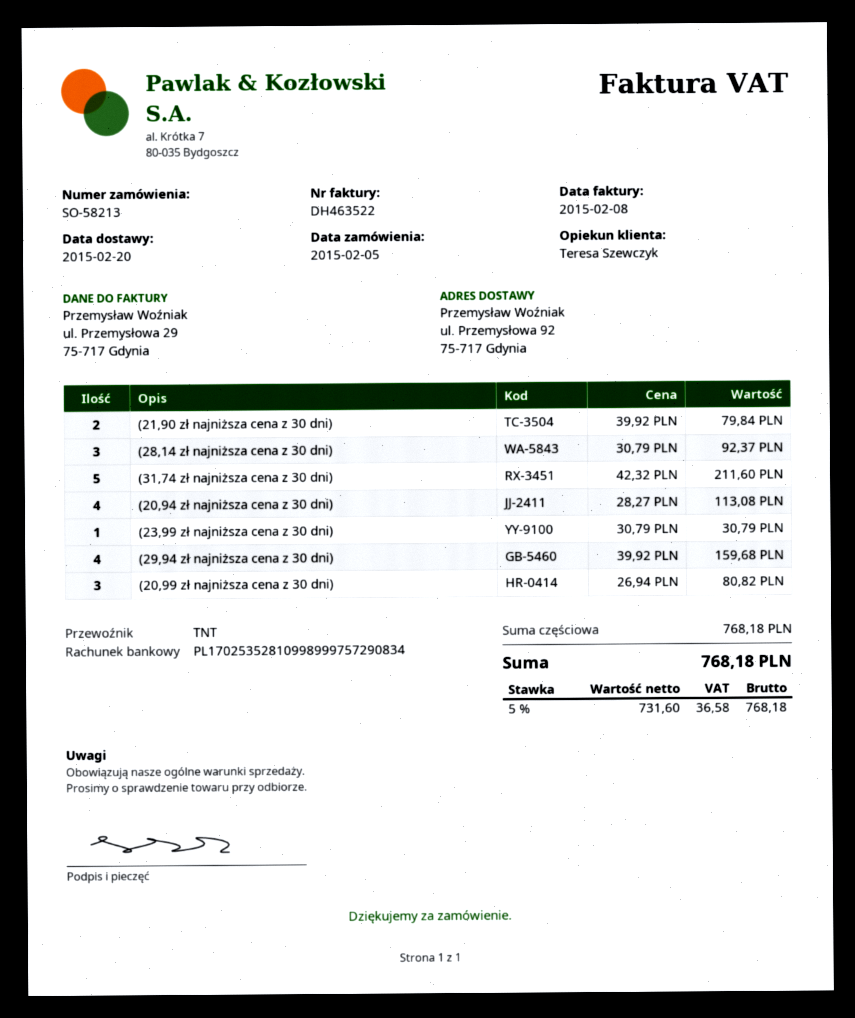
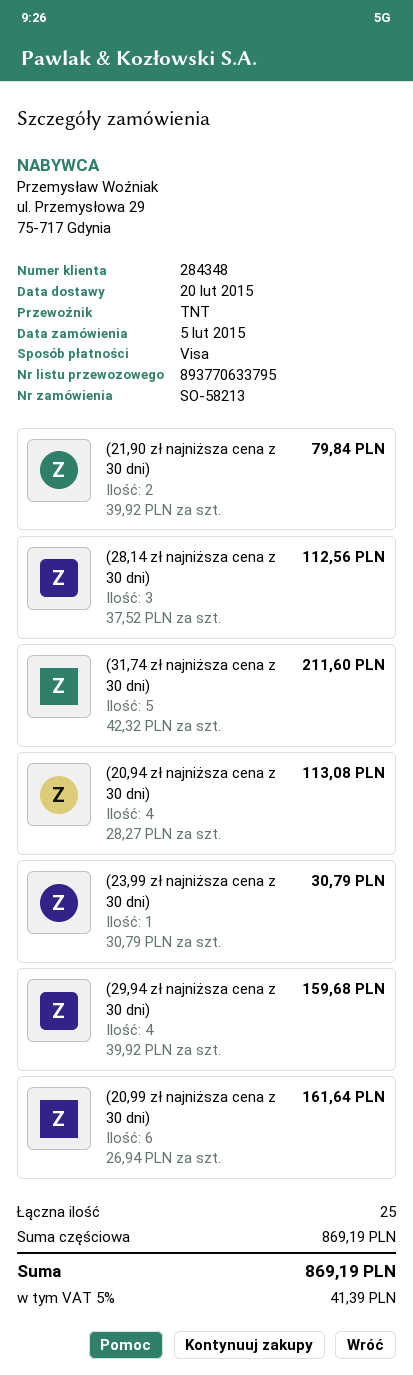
(28,14 zł najniższa cena z 30 dni): 3 x 30.79 = 92.37 -> 3 x 37.52 = 112.56
(20,99 zł najniższa cena z 30 dni): 3 x 26.94 = 80.82 -> 6 x 26.94 = 161.64
subtotal: 768.18 -> 869.19
tax: 5% = 36.58 -> 5% = 41.39
total: 768.18 -> 869.19

